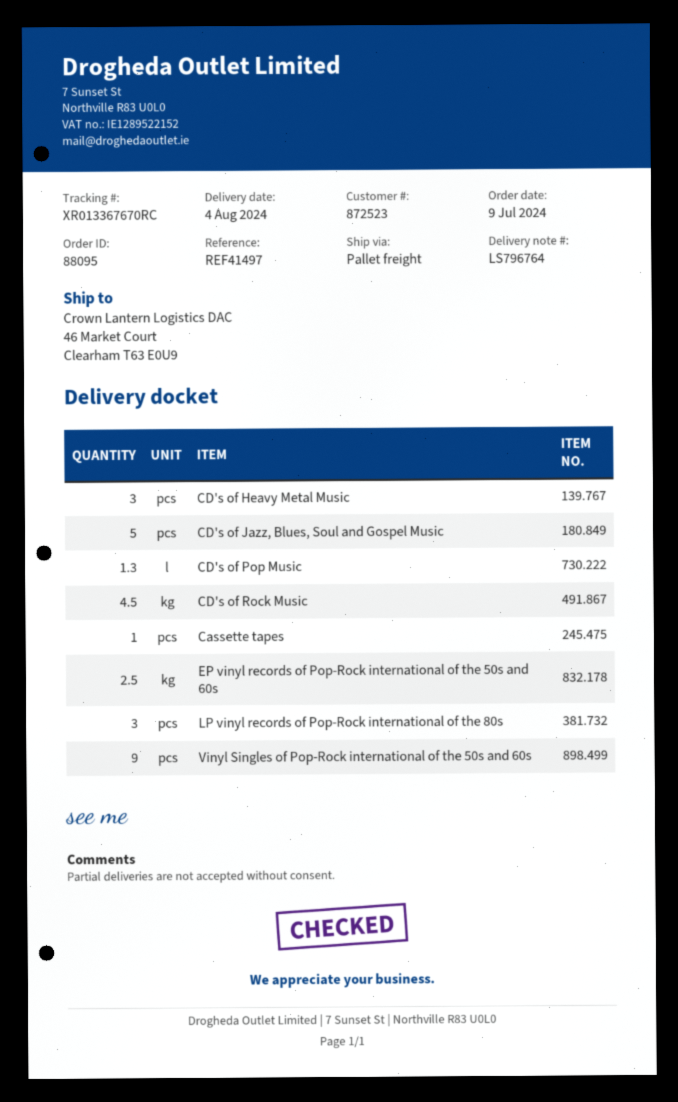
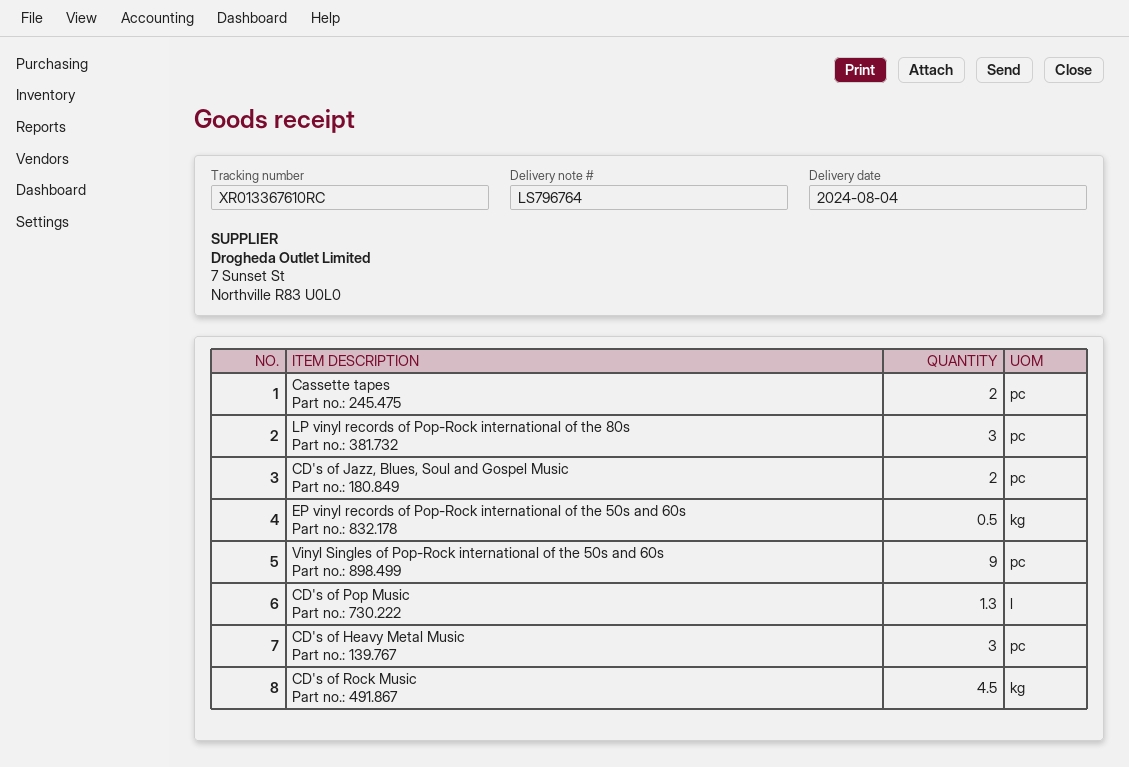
tracking number: XR013367670RC -> XR013367610RC
CD's of Jazz, Blues, Soul and Gospel Music: 5 -> 2
Cassette tapes: 1 -> 2
EP vinyl records of Pop-Rock international of the 50s and 60s: 2.5 -> 0.5

